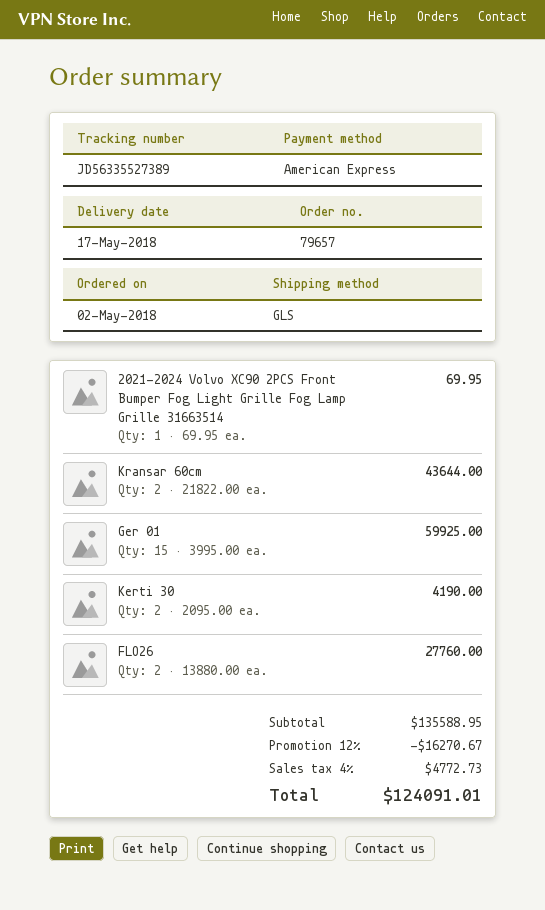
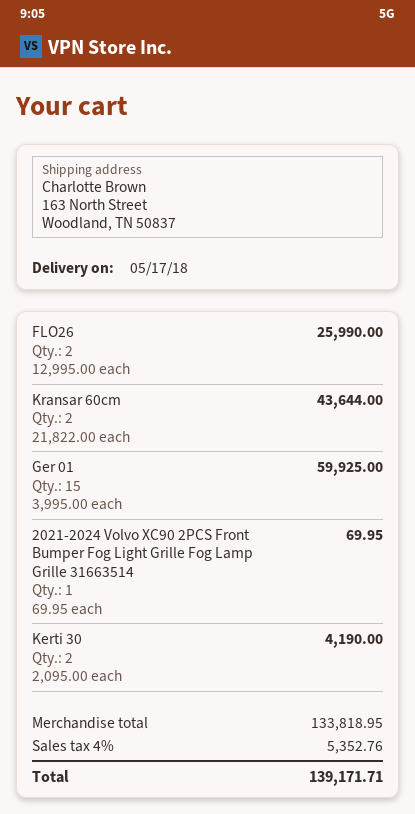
FLO26: 2 x 13880.00 = 27760.00 -> 2 x 12995.00 = 25990.00
subtotal: 135588.95 -> 133818.95
discount: 12% = 16270.67 -> none
tax: 4% = 4772.73 -> 4% = 5352.76
total: 124091.01 -> 139171.71

